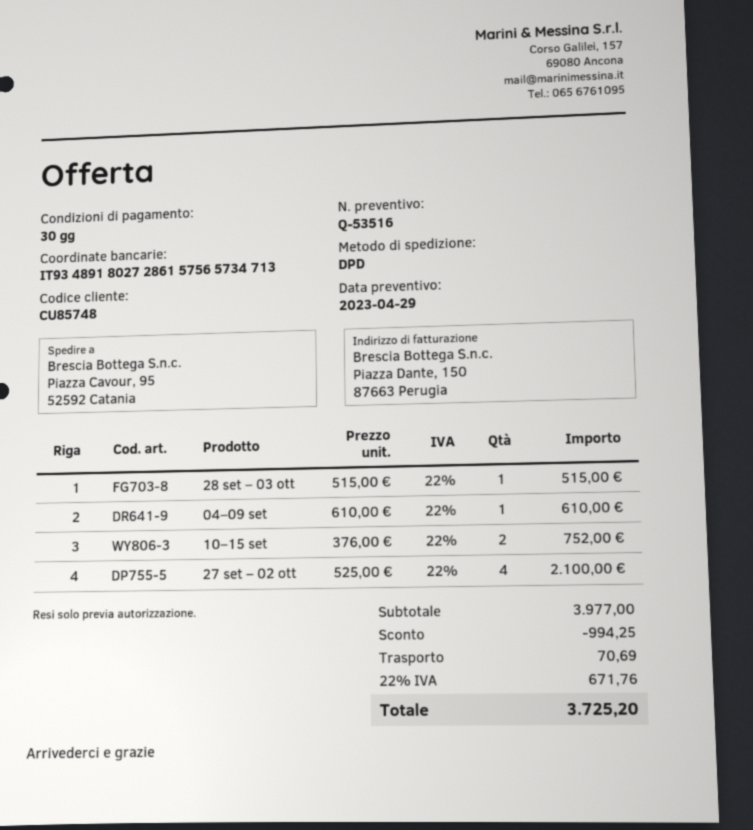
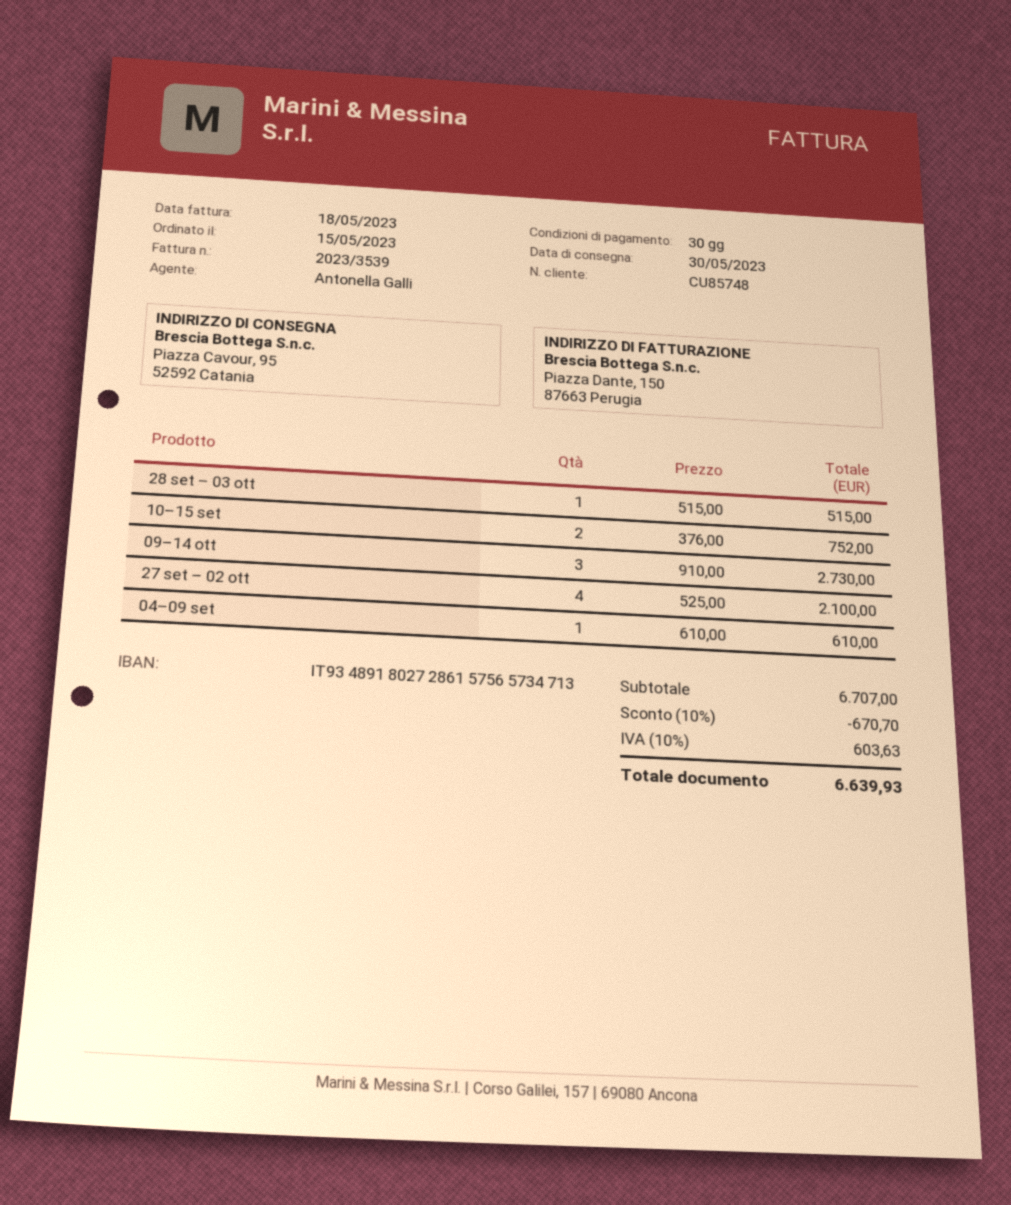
09–14 ott: none -> 3 x 910.00 = 2730.00
subtotal: 3977.00 -> 6707.00
discount: 994.25 -> 670.70
shipping: 70.69 -> none
tax: 22% = 671.76 -> 10% = 603.63
total: 3725.20 -> 6639.93

